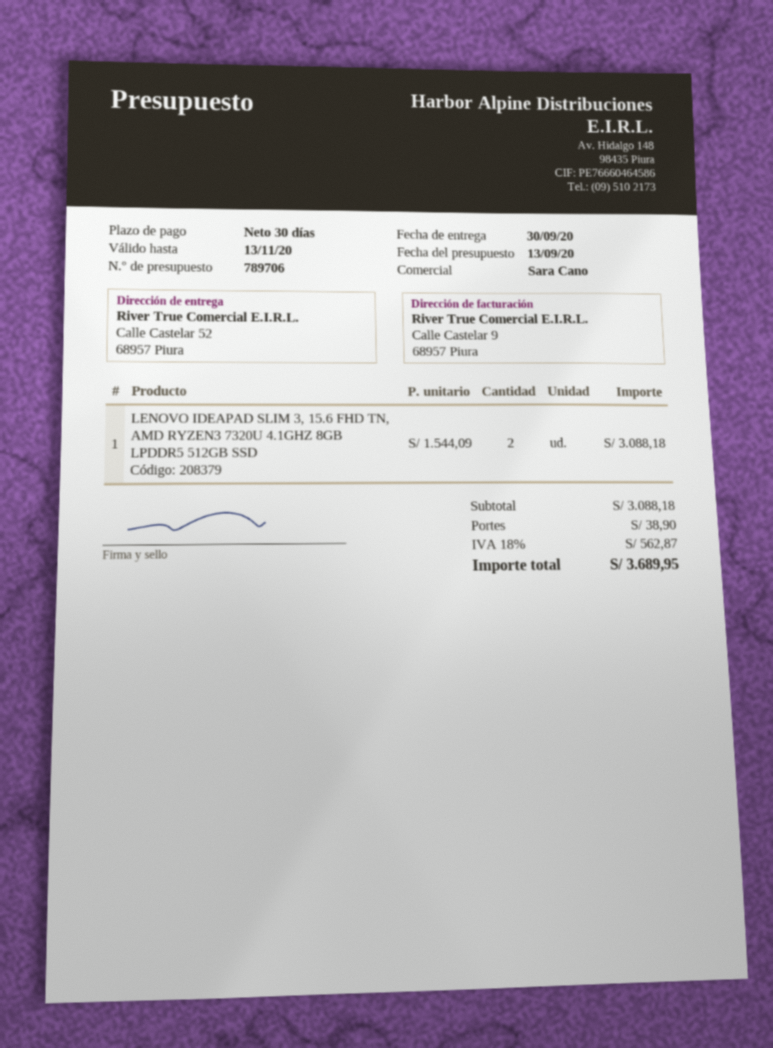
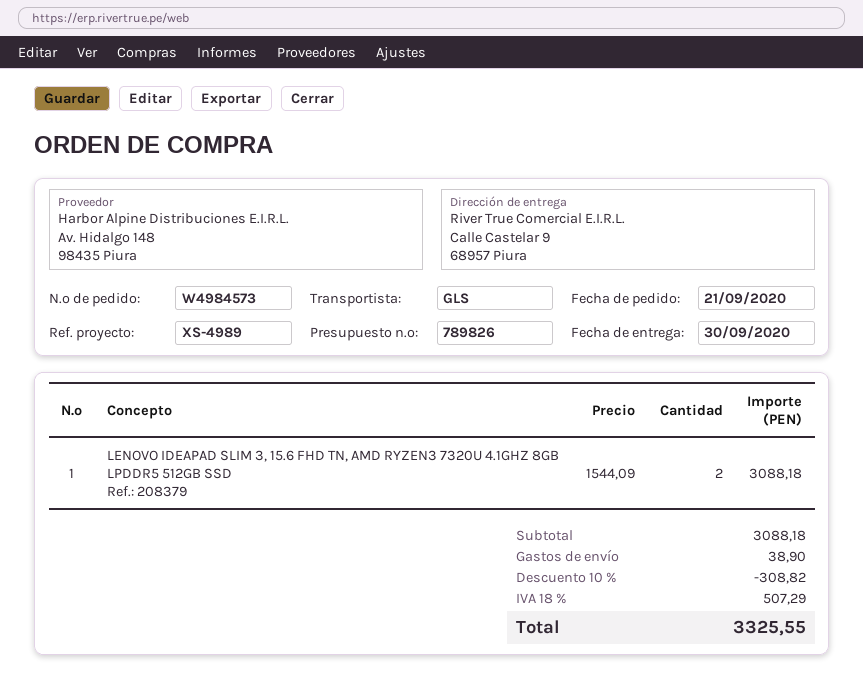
quote number: 789706 -> 789826
ship to: Calle Castelar 52, 68957 Piura -> Calle Castelar 9, 68957 Piura
discount: none -> 10% = 308.82
tax: 18% = 562.87 -> 18% = 507.29
total: 3689.95 -> 3325.55

